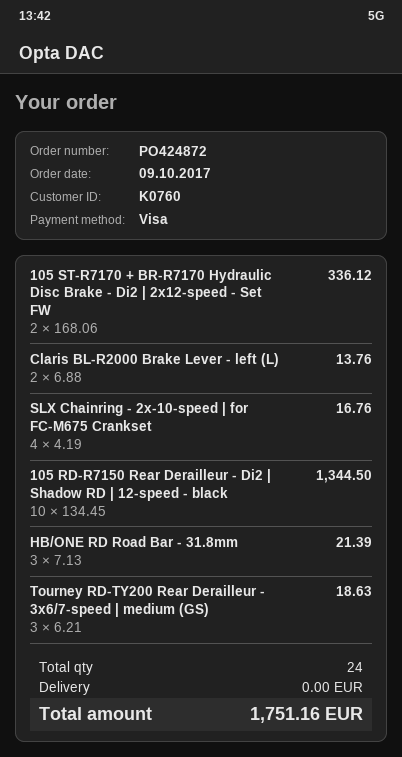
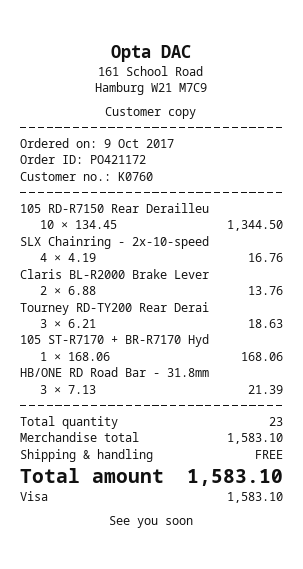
order number: PO424872 -> PO421172
105 ST-R7170 + BR-R7170 Hydraulic Disc Brake - Di2 | 2x12-speed - Set FW: 2 x 168.06 = 336.12 -> 1 x 168.06 = 168.06
total quantity: 24 -> 23
total: 1751.16 -> 1583.10

